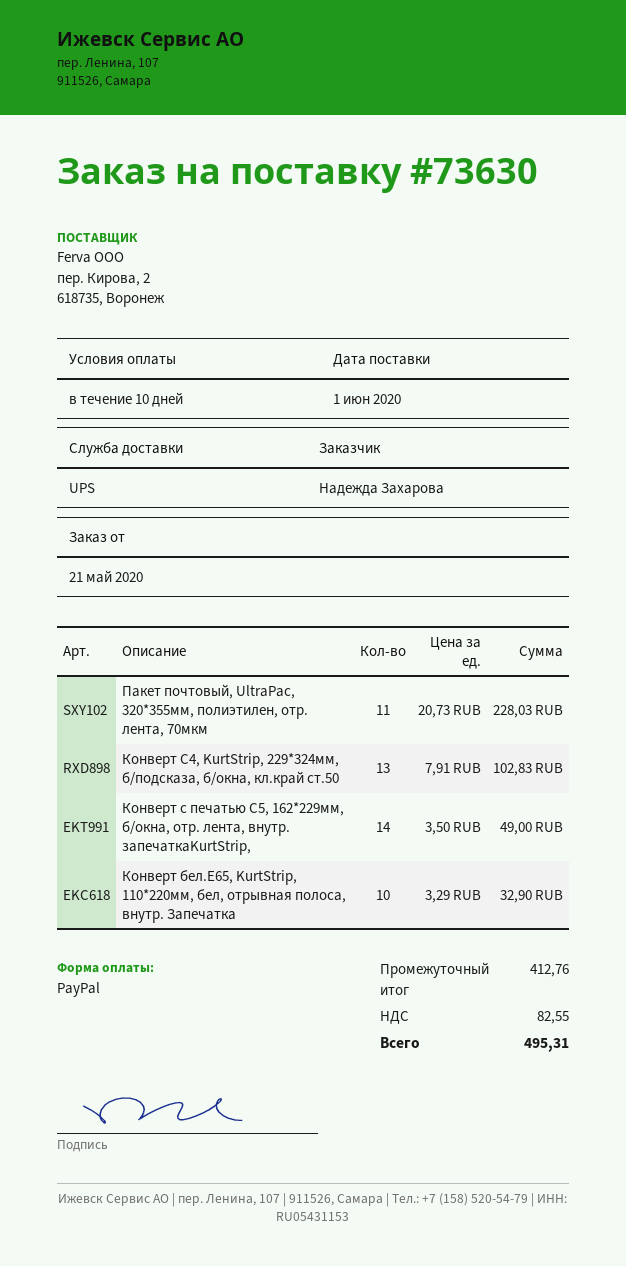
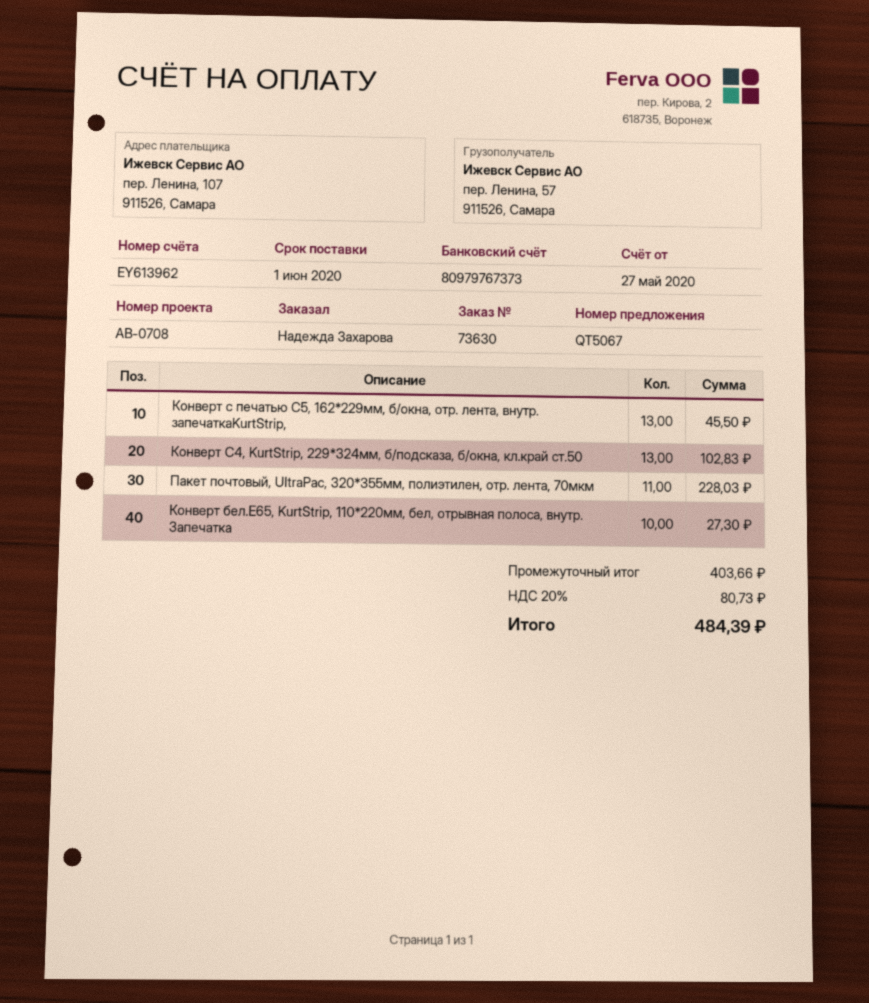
Конверт с печатью С5, 162*229мм, б/окна, отр. лента, внутр. запечаткаKurtStrip,: 14 for 49.00 -> 13 for 45.50
Конверт бел.Е65, KurtStrip, 110*220мм, бел, отрывная полоса, внутр. Запечатка: 10 for 32.90 -> 10 for 27.30
subtotal: 412.76 -> 403.66
tax: 82.55 -> 80.73
total: 495.31 -> 484.39

